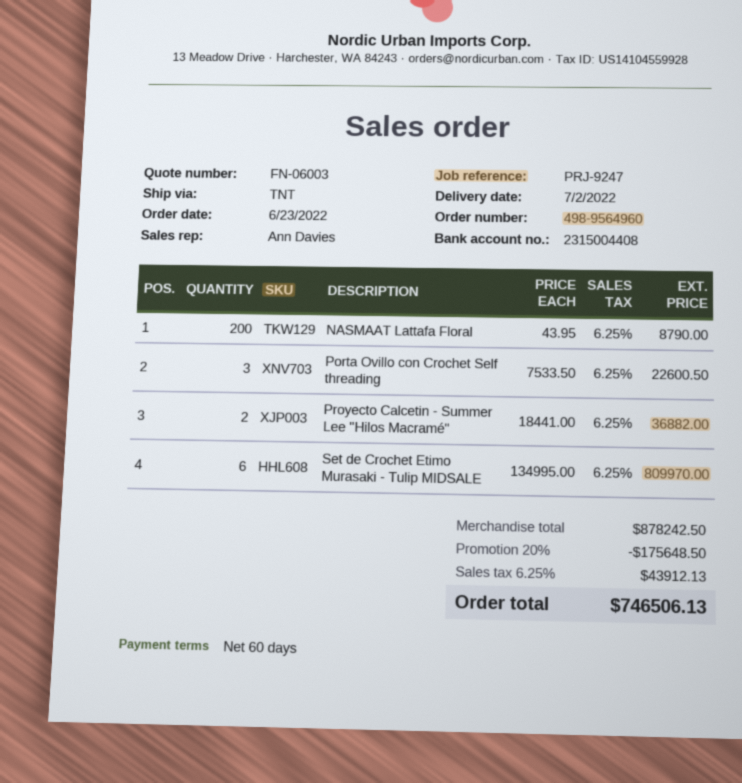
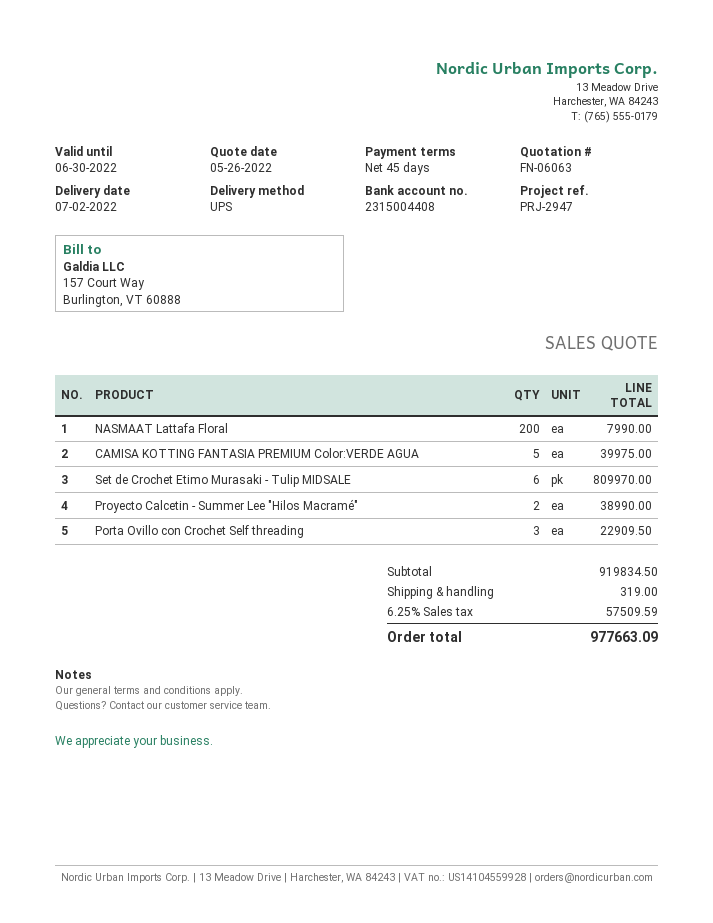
quote number: FN-06003 -> FN-06063
payment terms: 60 days -> 45 days
reference: PRJ-9247 -> PRJ-2947
shipping method: TNT -> UPS
NASMAAT Lattafa Floral: 200 for 8790.00 -> 200 for 7990.00
Porta Ovillo con Crochet Self threading: 3 for 22600.50 -> 3 for 22909.50
Proyecto Calcetin - Summer Lee "Hilos Macramé": 2 for 36882.00 -> 2 for 38990.00
CAMISA KOTTING FANTASIA PREMIUM Color:VERDE AGUA: none -> 5 for 39975.00
subtotal: 878242.50 -> 919834.50
discount: 20% = 175648.50 -> none
shipping: none -> 319.00
tax: 6.25% = 43912.13 -> 6.25% = 57509.59
total: 746506.13 -> 977663.09

